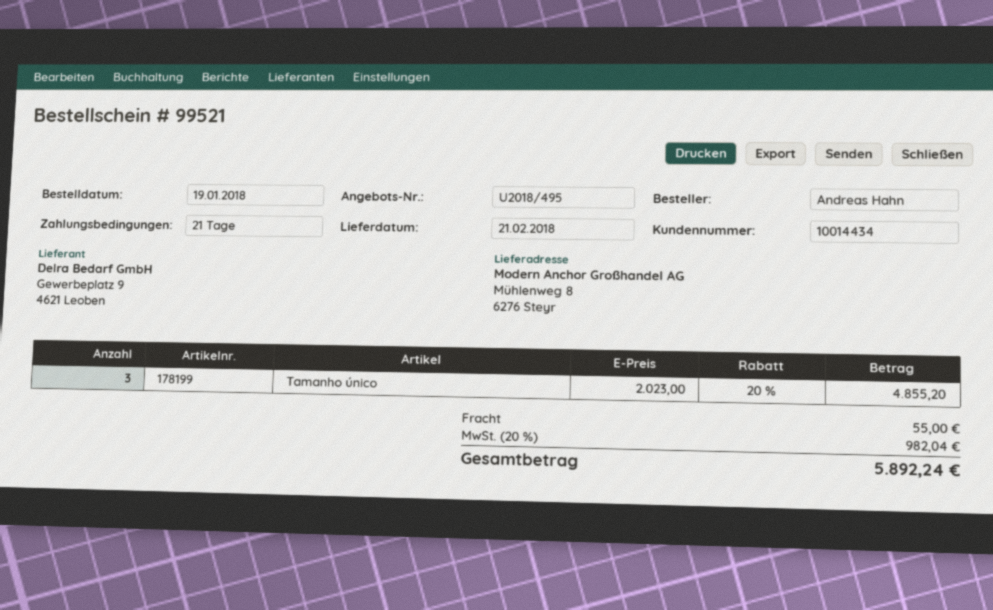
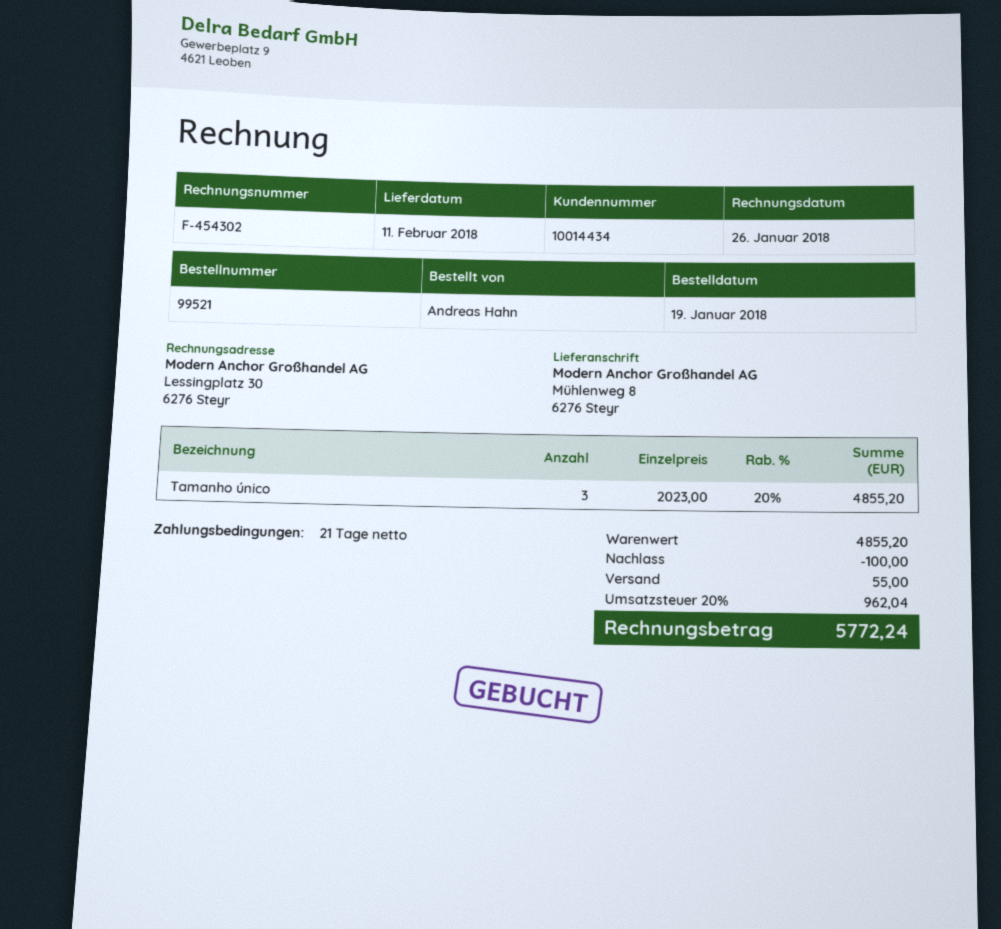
delivery date: 2018-02-21 -> 2018-02-11
discount: none -> 100.00
tax: 20% = 982.04 -> 20% = 962.04
total: 5892.24 -> 5772.24

